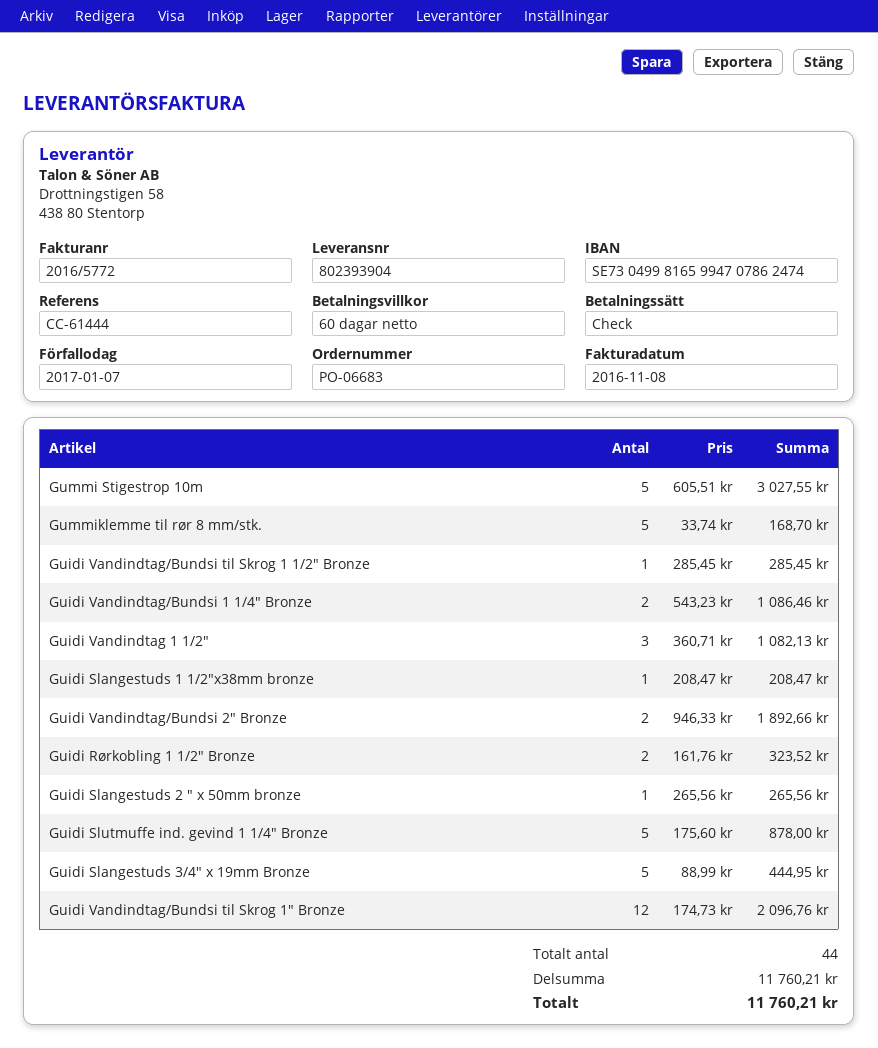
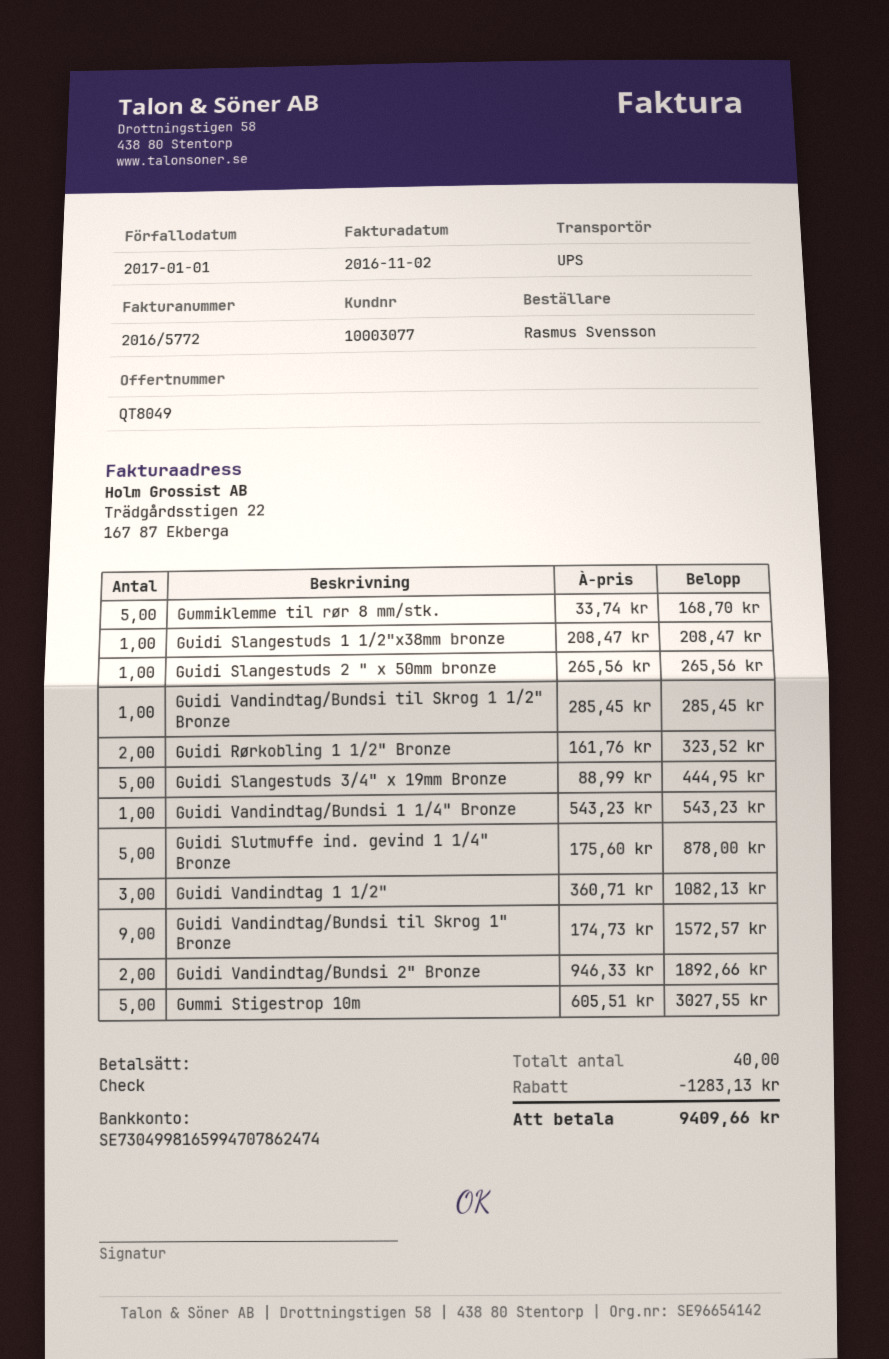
invoice date: 2016-11-08 -> 2016-11-02
due date: 2017-01-07 -> 2017-01-01
Guidi Vandindtag/Bundsi 1 1/4" Bronze: 2 x 543.23 = 1086.46 -> 1 x 543.23 = 543.23
Guidi Vandindtag/Bundsi til Skrog 1" Bronze: 12 x 174.73 = 2096.76 -> 9 x 174.73 = 1572.57
total quantity: 44 -> 40
discount: none -> 1283.13
total: 11760.21 -> 9409.66

